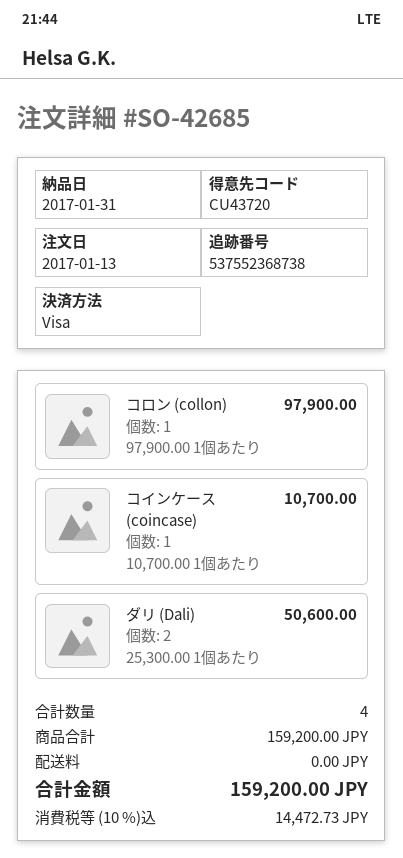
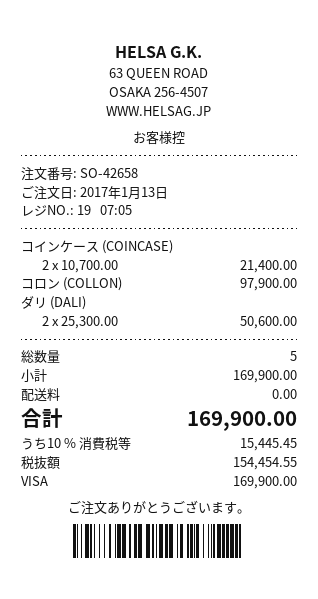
order number: SO-42685 -> SO-42658
コインケース (coincase): 1 x 10700.00 = 10700.00 -> 2 x 10700.00 = 21400.00
total quantity: 4 -> 5
subtotal: 159200.00 -> 169900.00
tax: 10% = 14472.73 -> 10% = 15445.45
total: 159200.00 -> 169900.00

